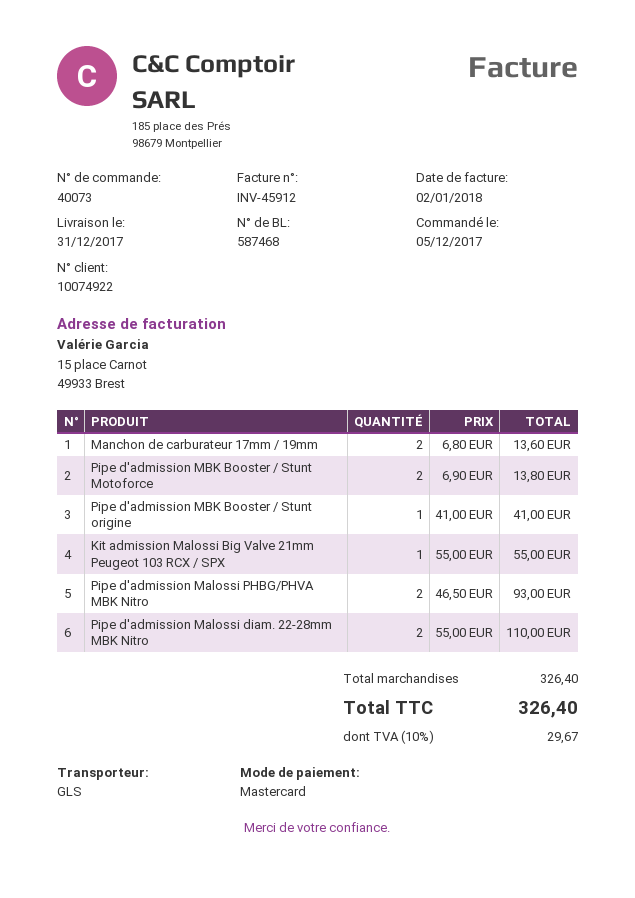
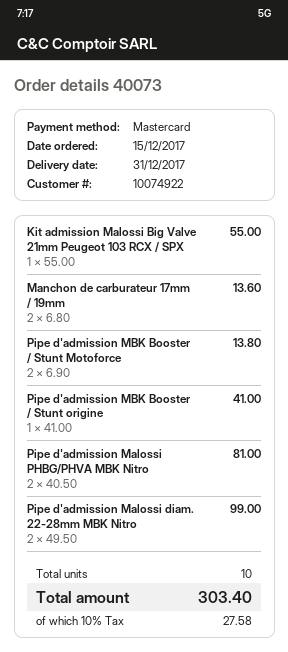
order date: 2017-12-05 -> 2017-12-15
Pipe d'admission Malossi PHBG/PHVA MBK Nitro: 2 x 46.50 = 93.00 -> 2 x 40.50 = 81.00
Pipe d'admission Malossi diam. 22-28mm MBK Nitro: 2 x 55.00 = 110.00 -> 2 x 49.50 = 99.00
tax: 10% = 29.67 -> 10% = 27.58
total: 326.40 -> 303.40

